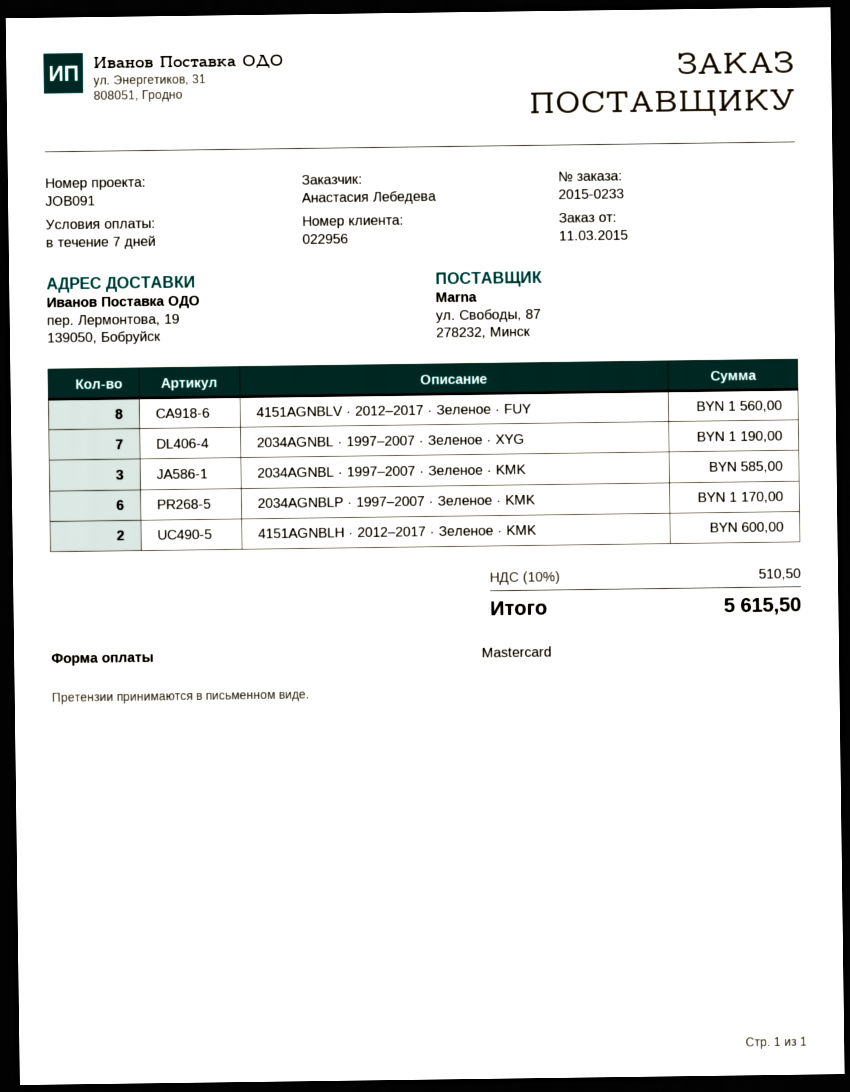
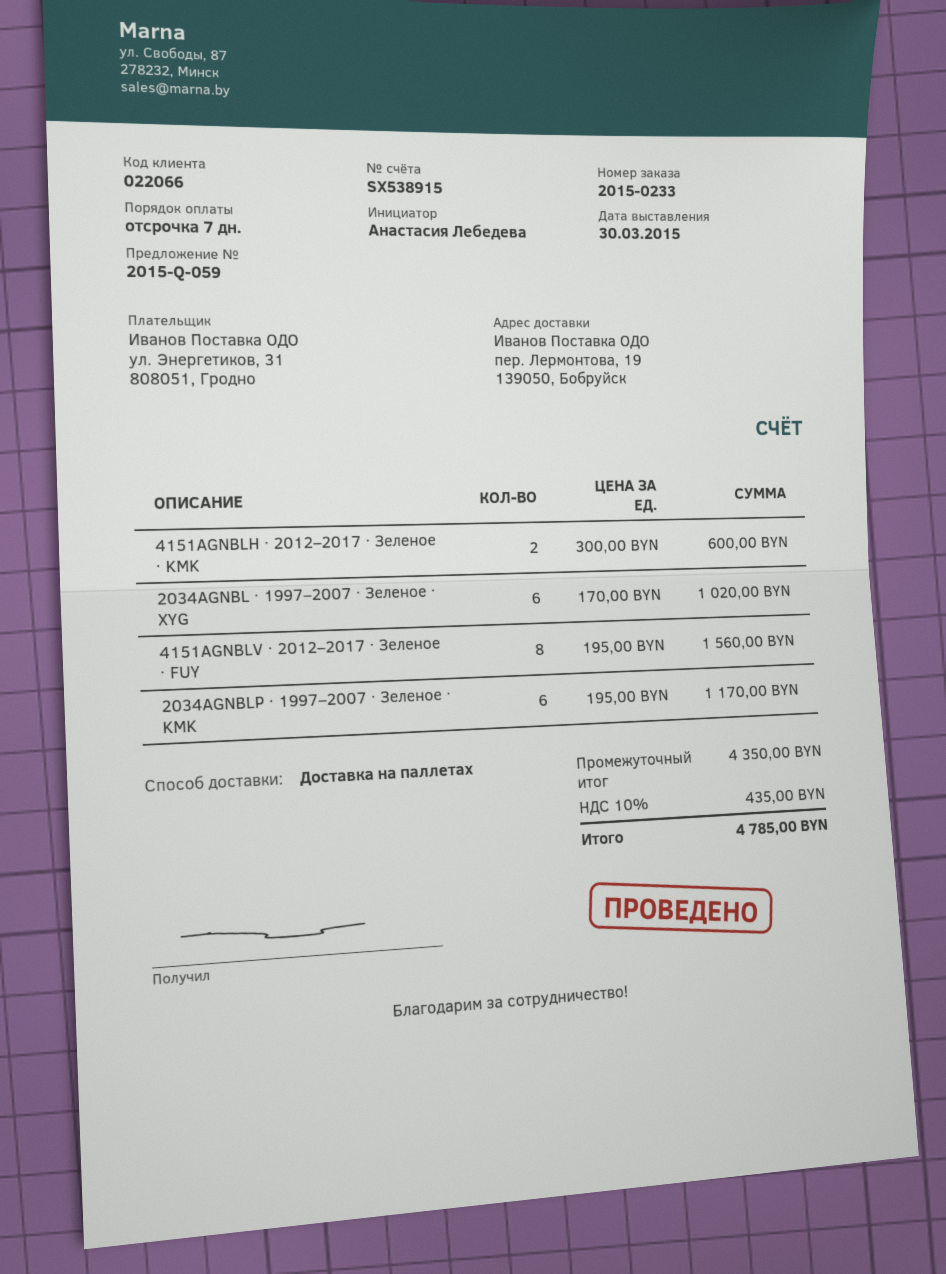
customer number: 022956 -> 022066
2034AGNBL · 1997–2007 · Зеленое · XYG: 7 for 1190.00 -> 6 for 1020.00
2034AGNBL · 1997–2007 · Зеленое · KMK: 3 for 585.00 -> none
tax: 10% = 510.50 -> 10% = 435.00
total: 5615.50 -> 4785.00

